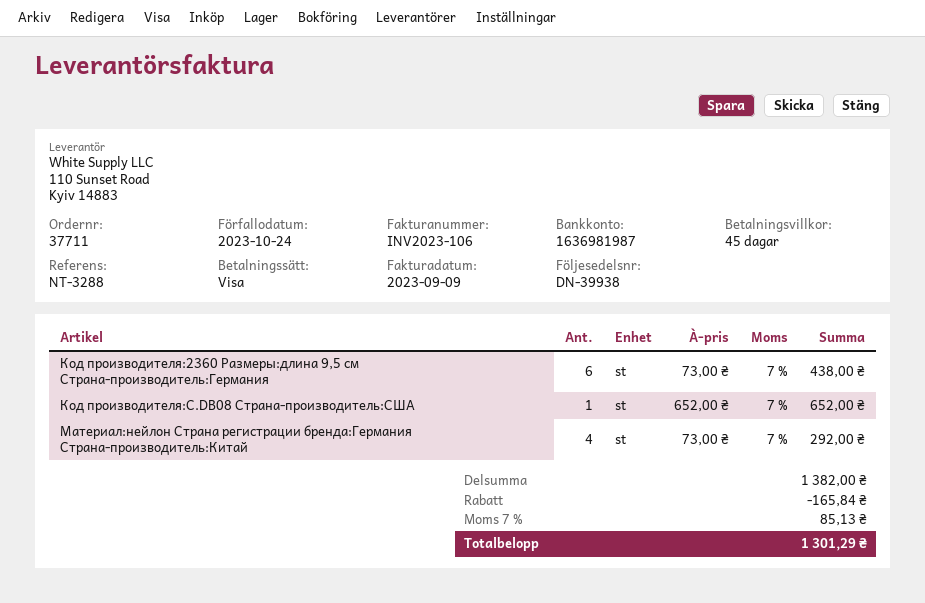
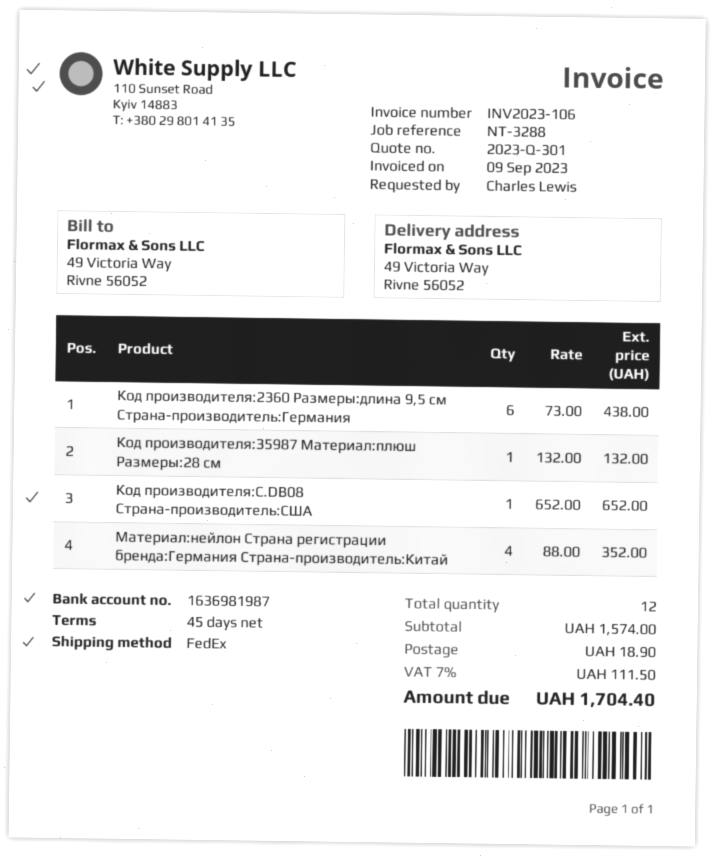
Материал:нейлон Страна регистрации бренда:Германия Страна-производитель:Китай: 4 x 73.00 = 292.00 -> 4 x 88.00 = 352.00
Код производителя:35987 Материал:плюш Размеры:28 см: none -> 1 x 132.00 = 132.00
subtotal: 1382.00 -> 1574.00
discount: 165.84 -> none
shipping: none -> 18.90
tax: 7% = 85.13 -> 7% = 111.50
total: 1301.29 -> 1704.40

